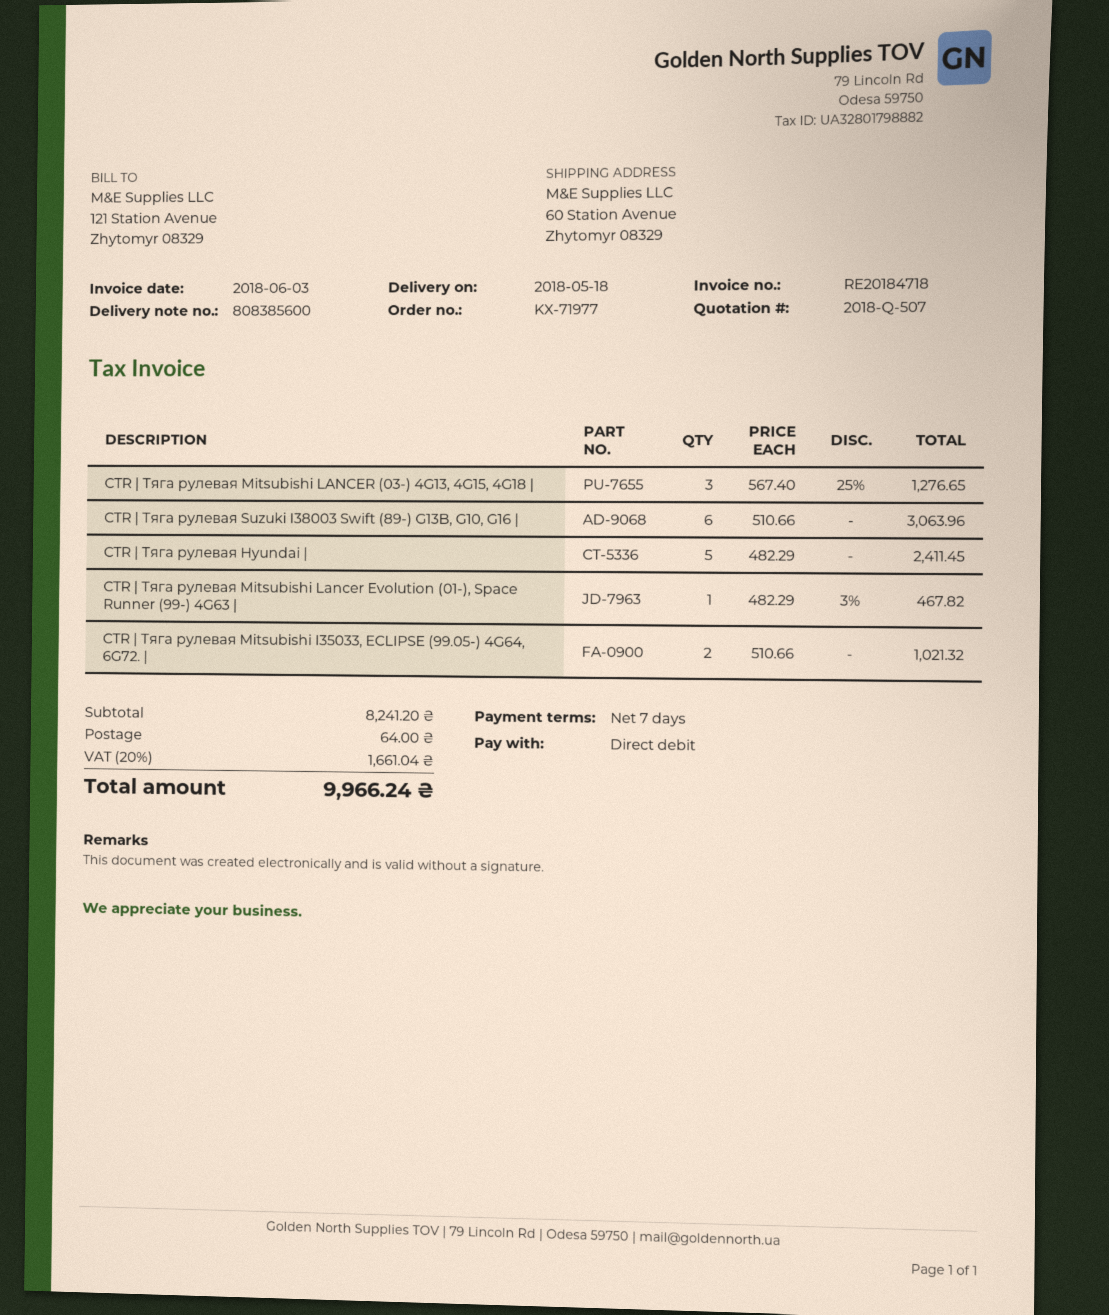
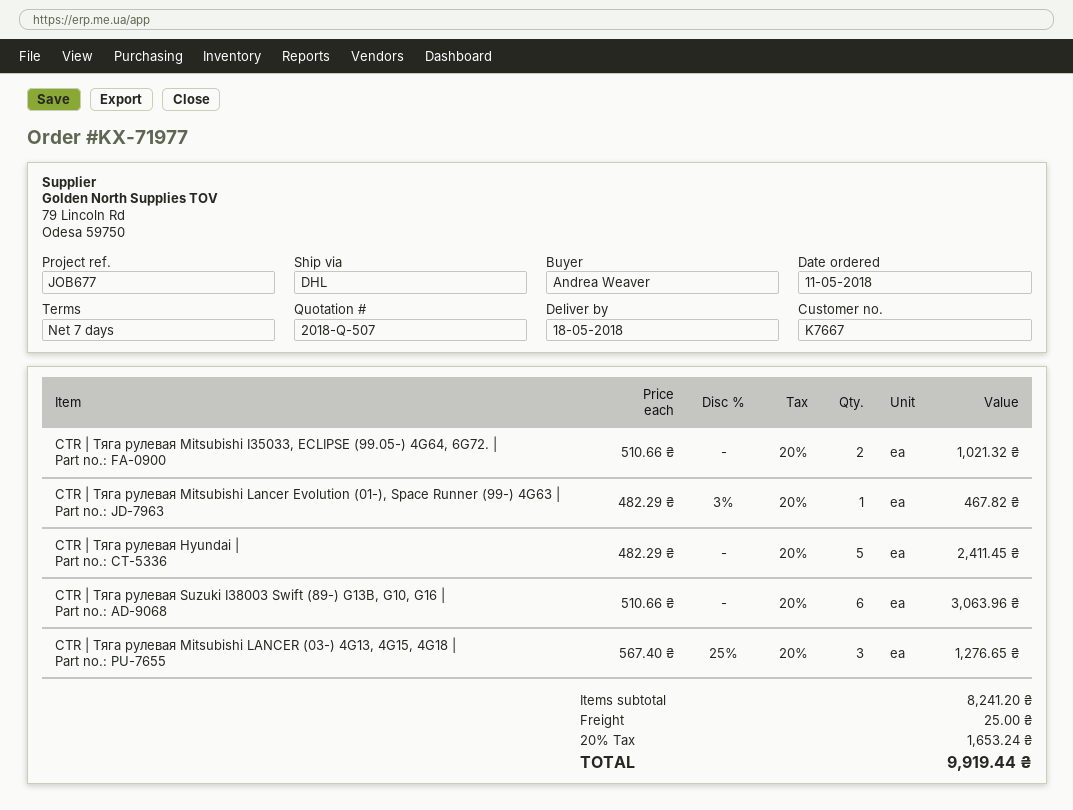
shipping: 64.00 -> 25.00
tax: 20% = 1661.04 -> 20% = 1653.24
total: 9966.24 -> 9919.44

